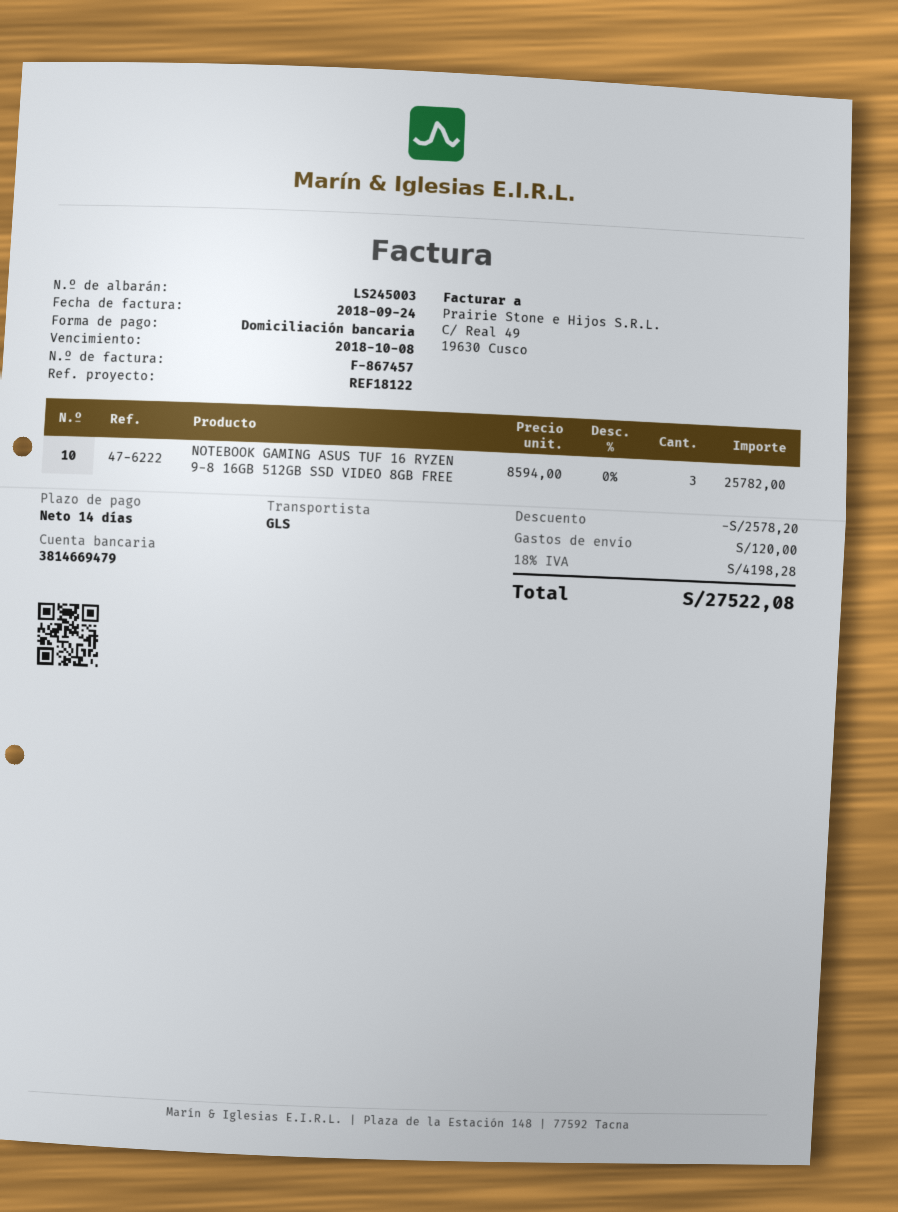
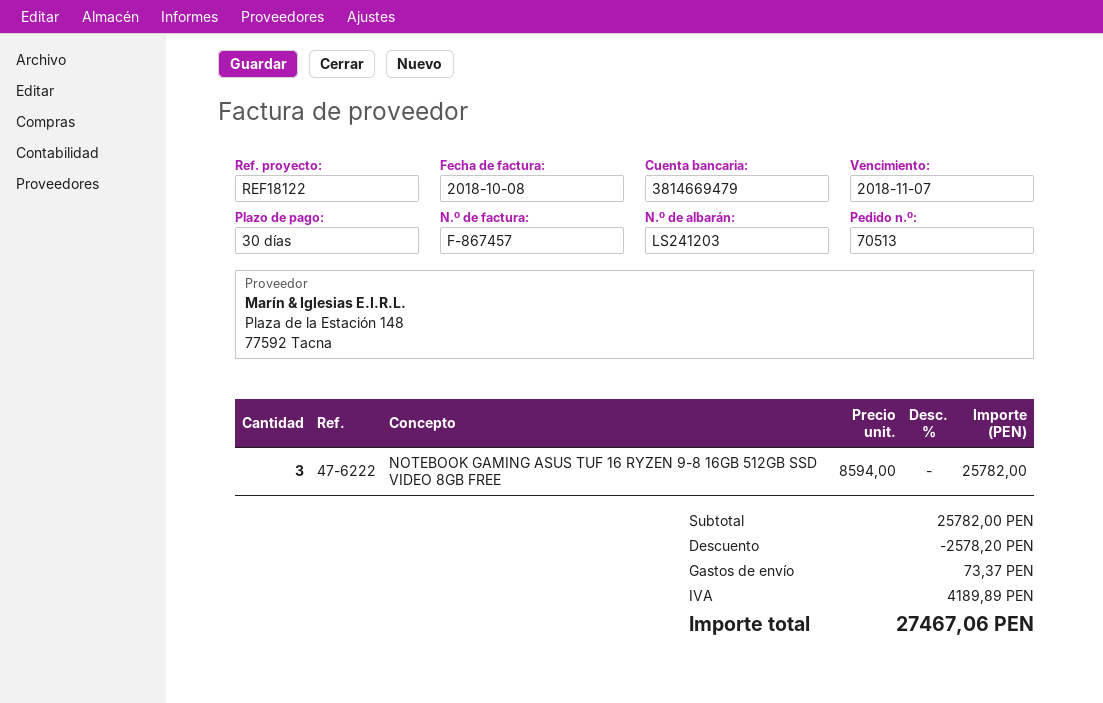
delivery note number: LS245003 -> LS241203
invoice date: 2018-09-24 -> 2018-10-08
payment terms: 14 days -> 30 days
due date: 2018-10-08 -> 2018-11-07
shipping: 120.00 -> 73.37
tax: 4198.28 -> 4189.89
total: 27522.08 -> 27467.06

